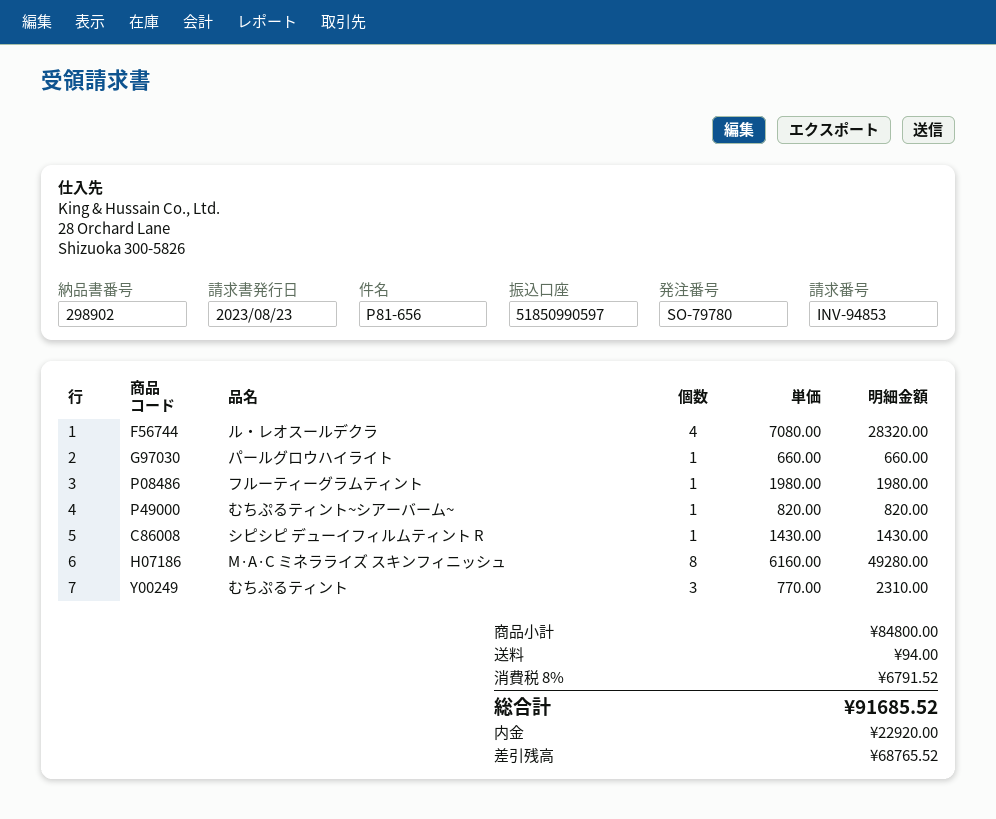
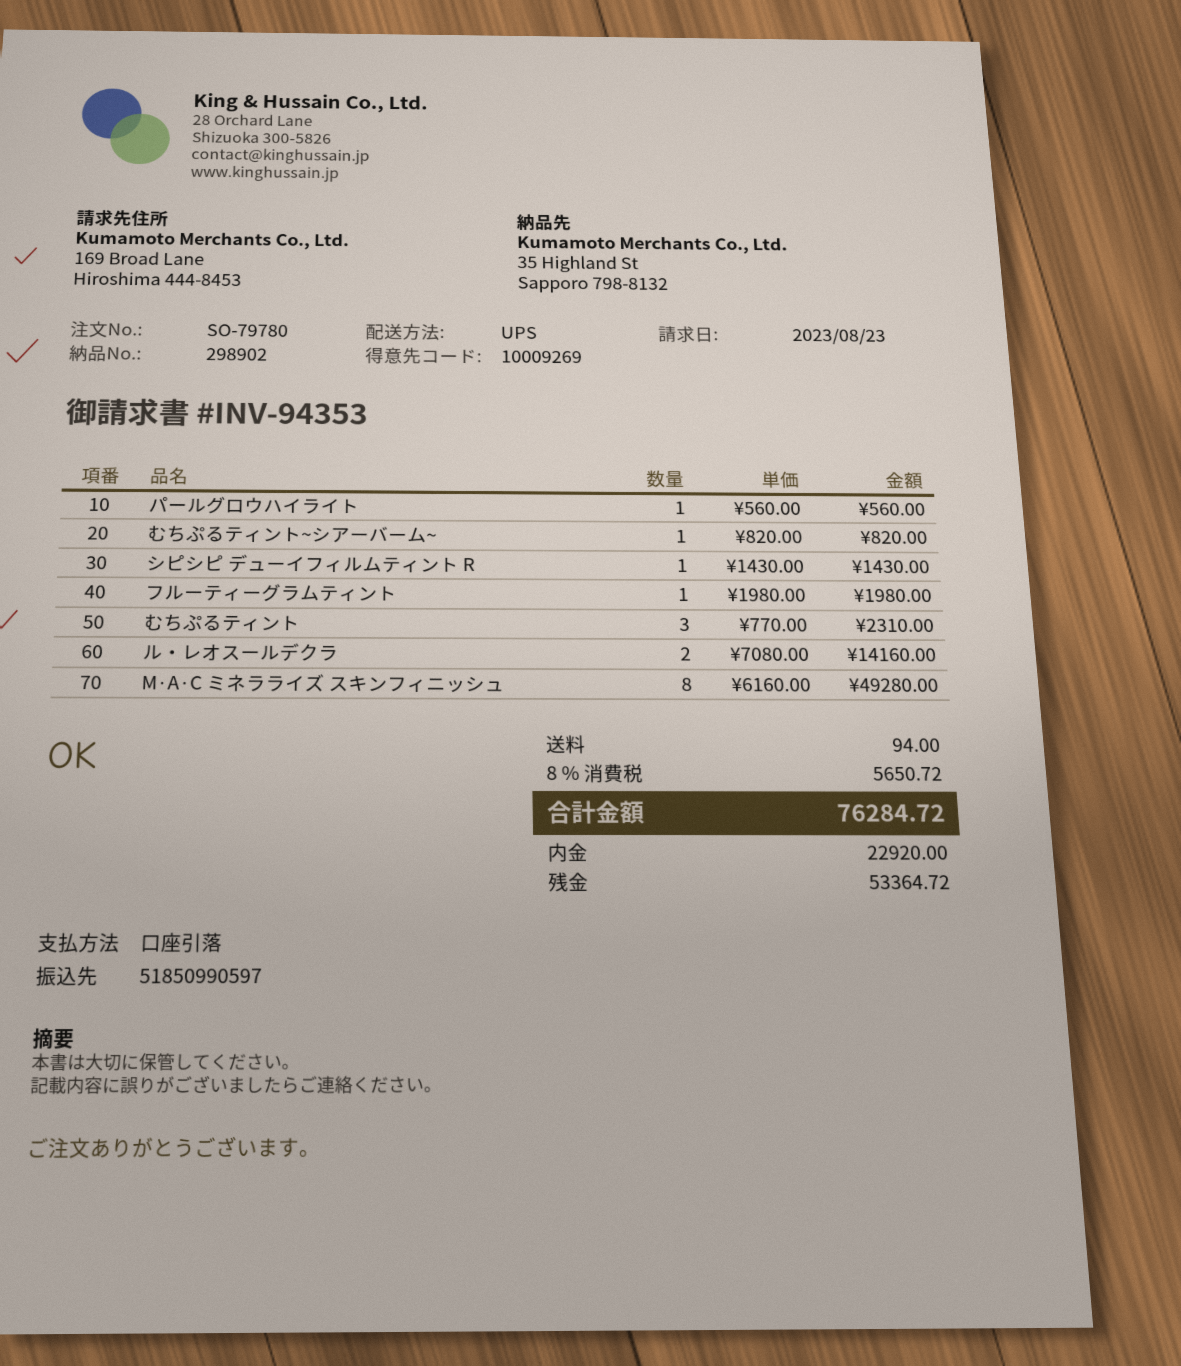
invoice number: INV-94853 -> INV-94353
ル・レオスールデクラ: 4 x 7080.00 = 28320.00 -> 2 x 7080.00 = 14160.00
パールグロウハイライト: 1 x 660.00 = 660.00 -> 1 x 560.00 = 560.00
tax: 8% = 6791.52 -> 8% = 5650.72
total: 91685.52 -> 76284.72
balance: 68765.52 -> 53364.72

